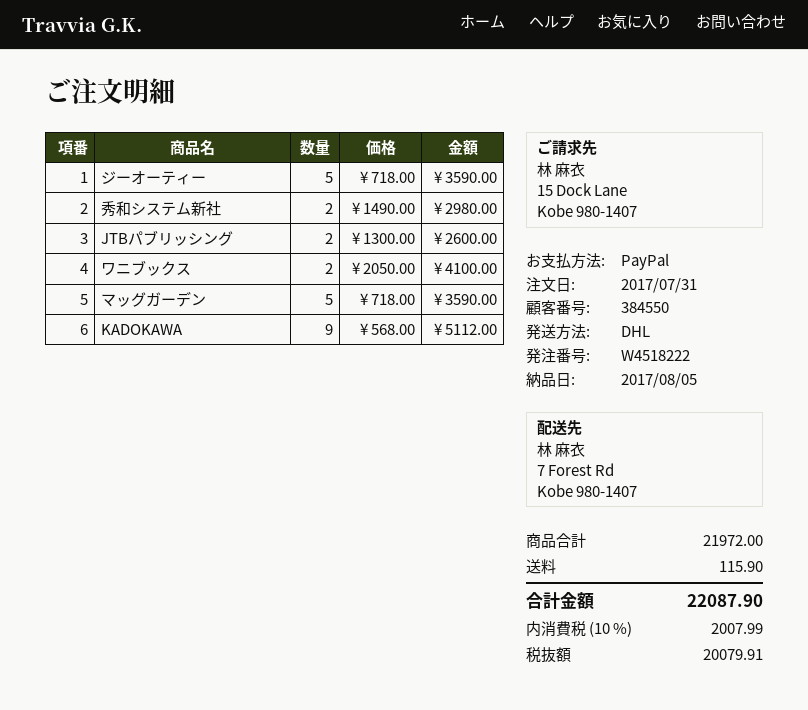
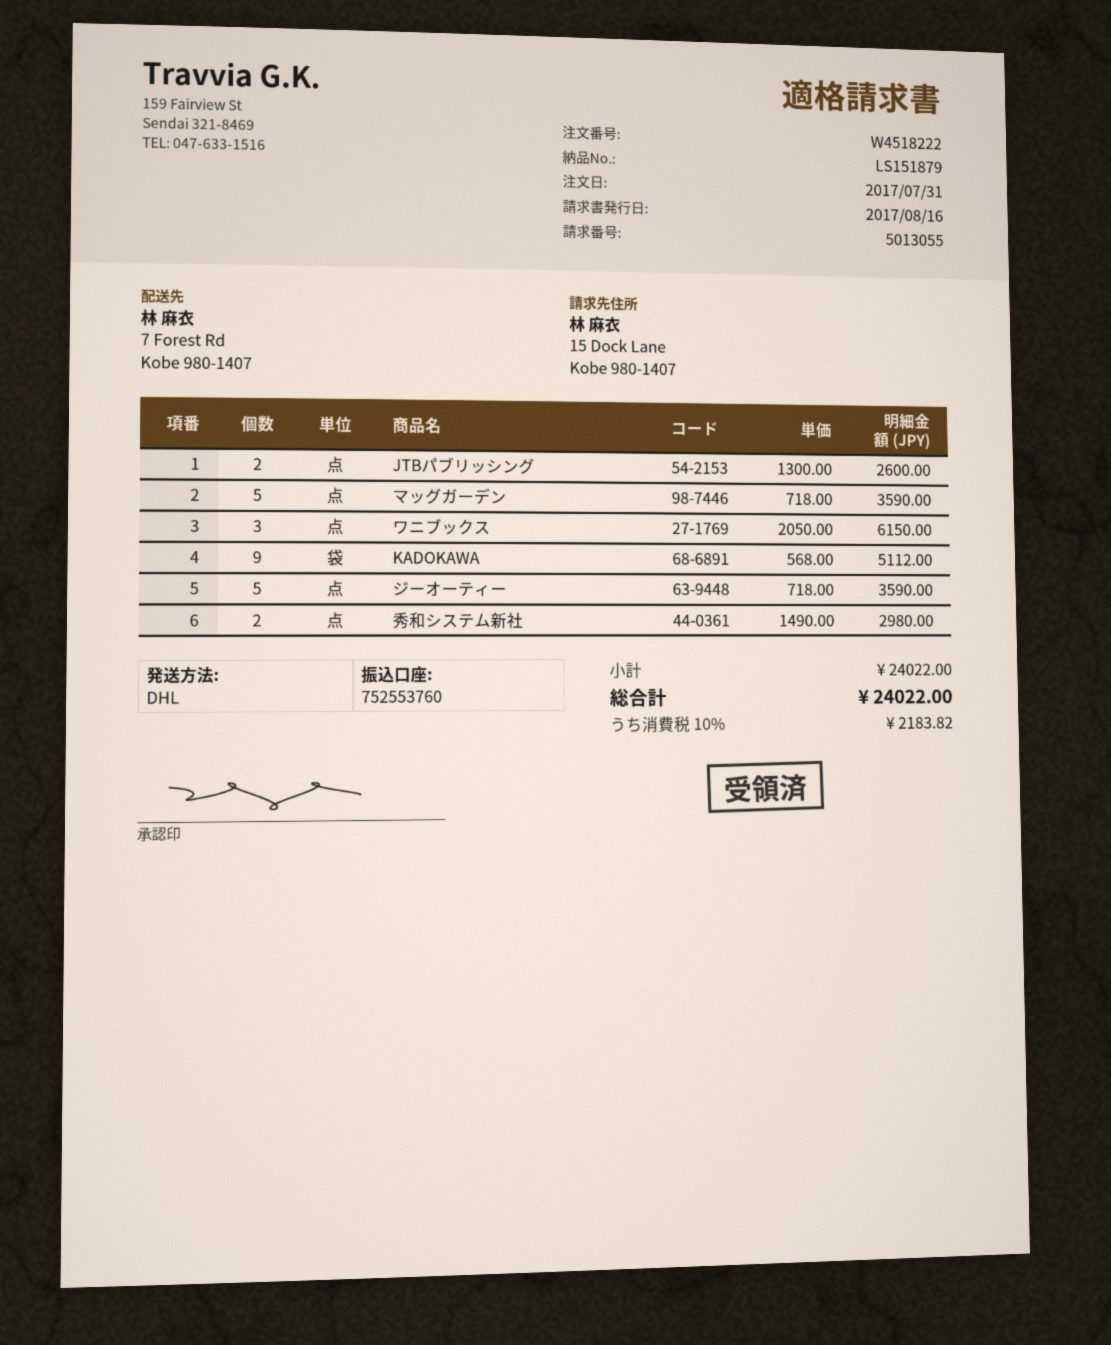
ワニブックス: 2 x 2050.00 = 4100.00 -> 3 x 2050.00 = 6150.00
subtotal: 21972.00 -> 24022.00
shipping: 115.90 -> none
tax: 10% = 2007.99 -> 10% = 2183.82
total: 22087.90 -> 24022.00

